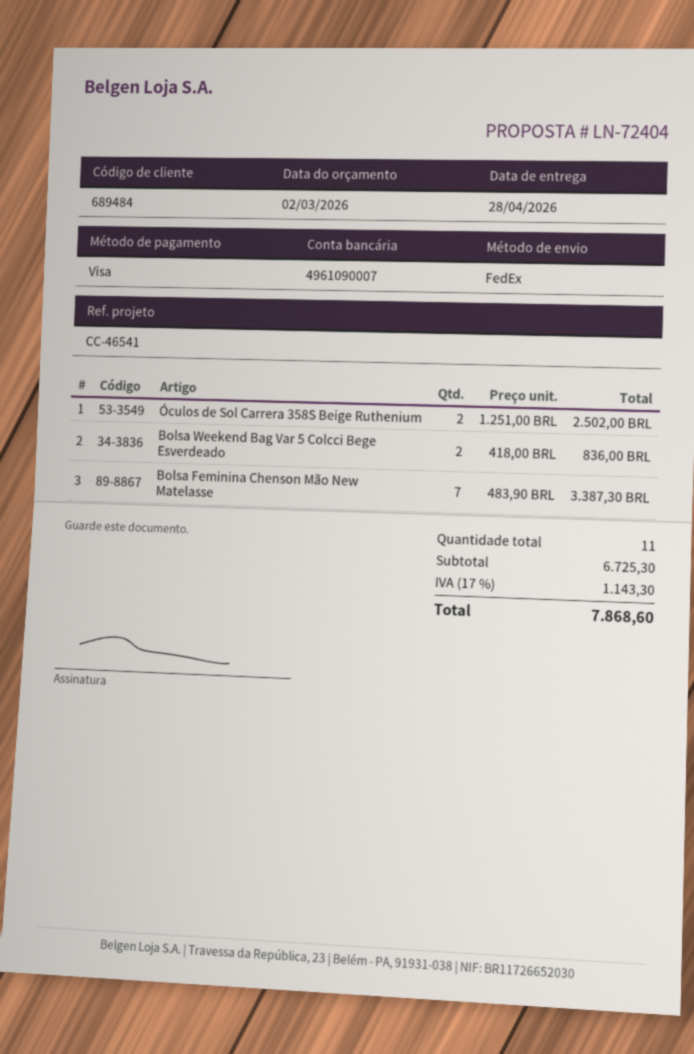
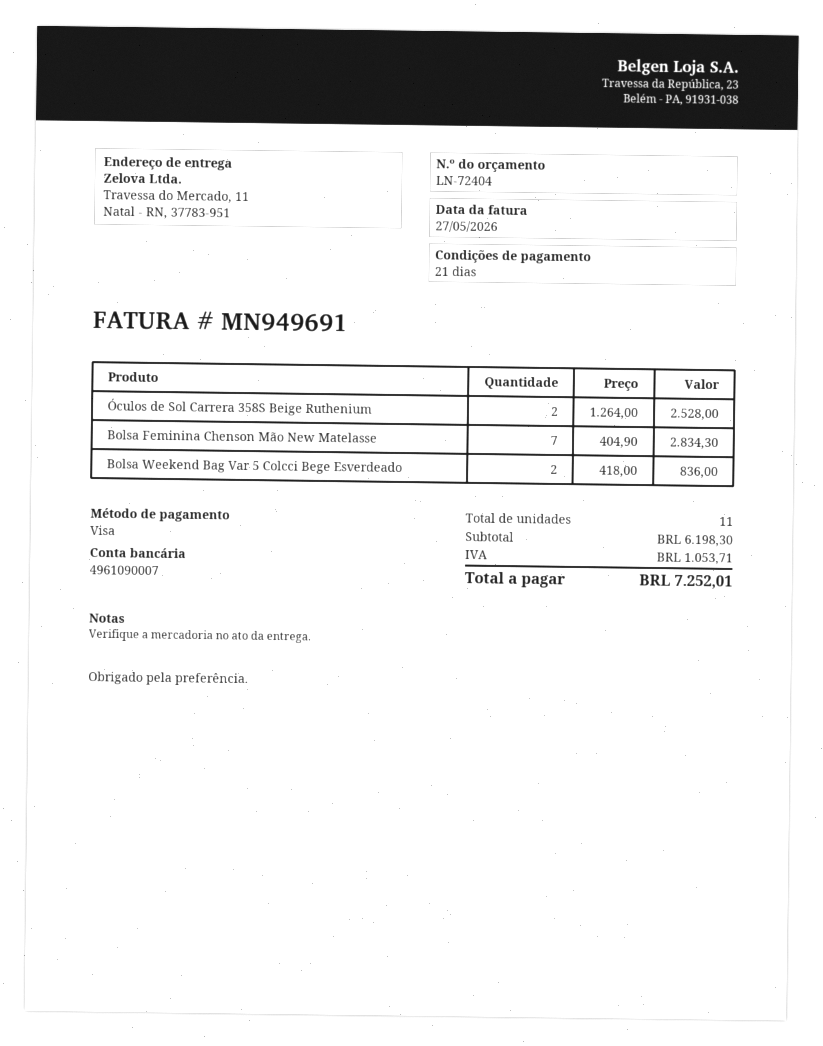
Óculos de Sol Carrera 358S Beige Ruthenium: 2 x 1251.00 = 2502.00 -> 2 x 1264.00 = 2528.00
Bolsa Feminina Chenson Mão New Matelasse: 7 x 483.90 = 3387.30 -> 7 x 404.90 = 2834.30
subtotal: 6725.30 -> 6198.30
tax: 1143.30 -> 1053.71
total: 7868.60 -> 7252.01

